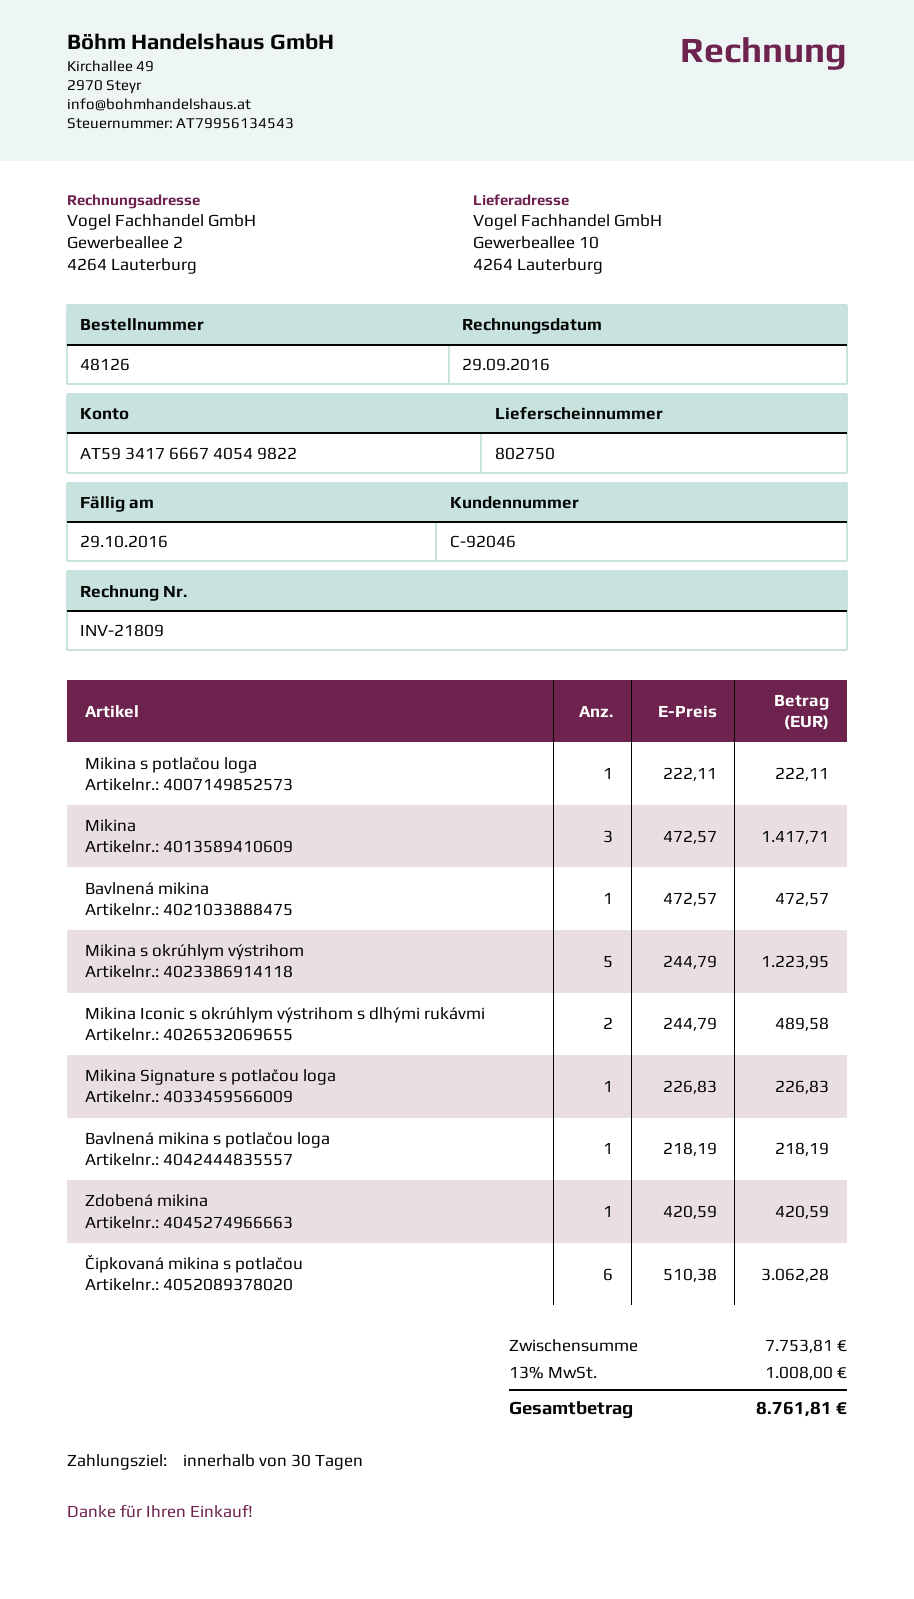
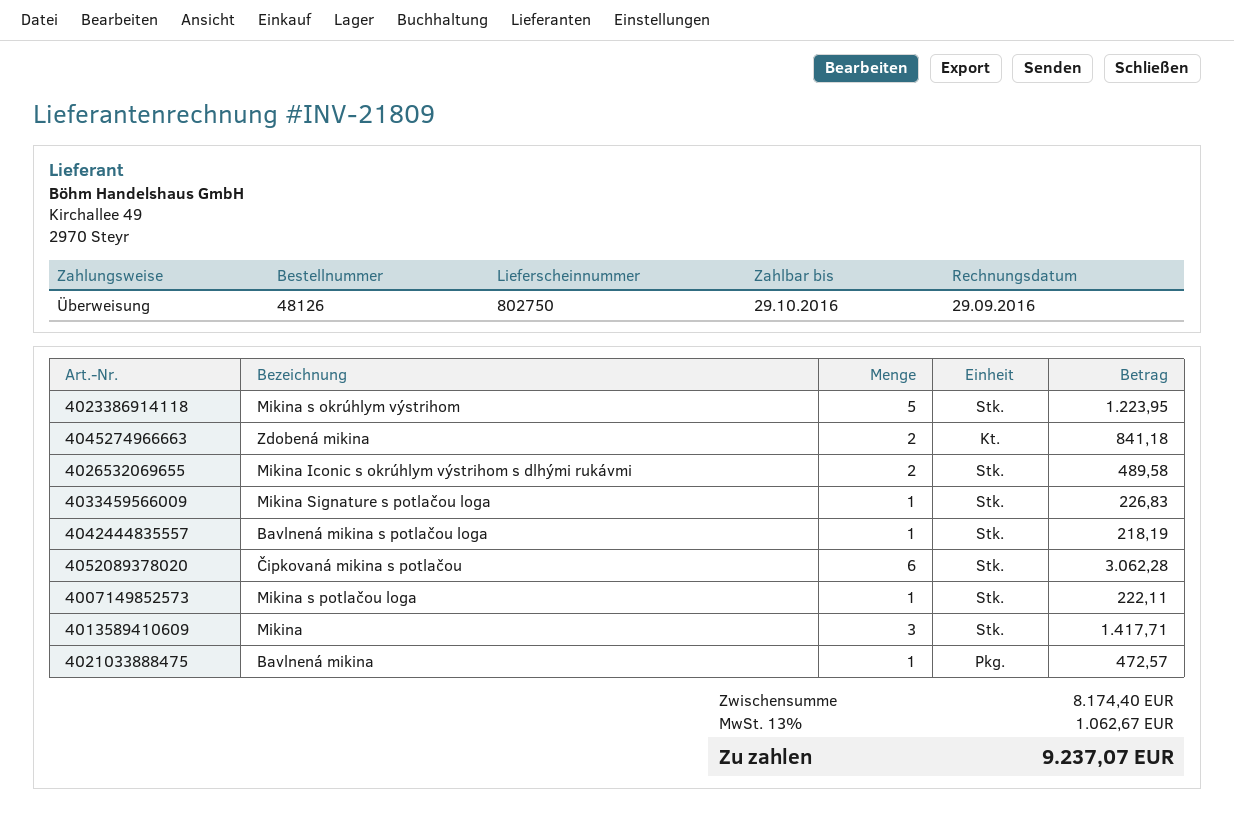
Zdobená mikina: 1 for 420.59 -> 2 for 841.18
subtotal: 7753.81 -> 8174.40
tax: 13% = 1008.00 -> 13% = 1062.67
total: 8761.81 -> 9237.07

